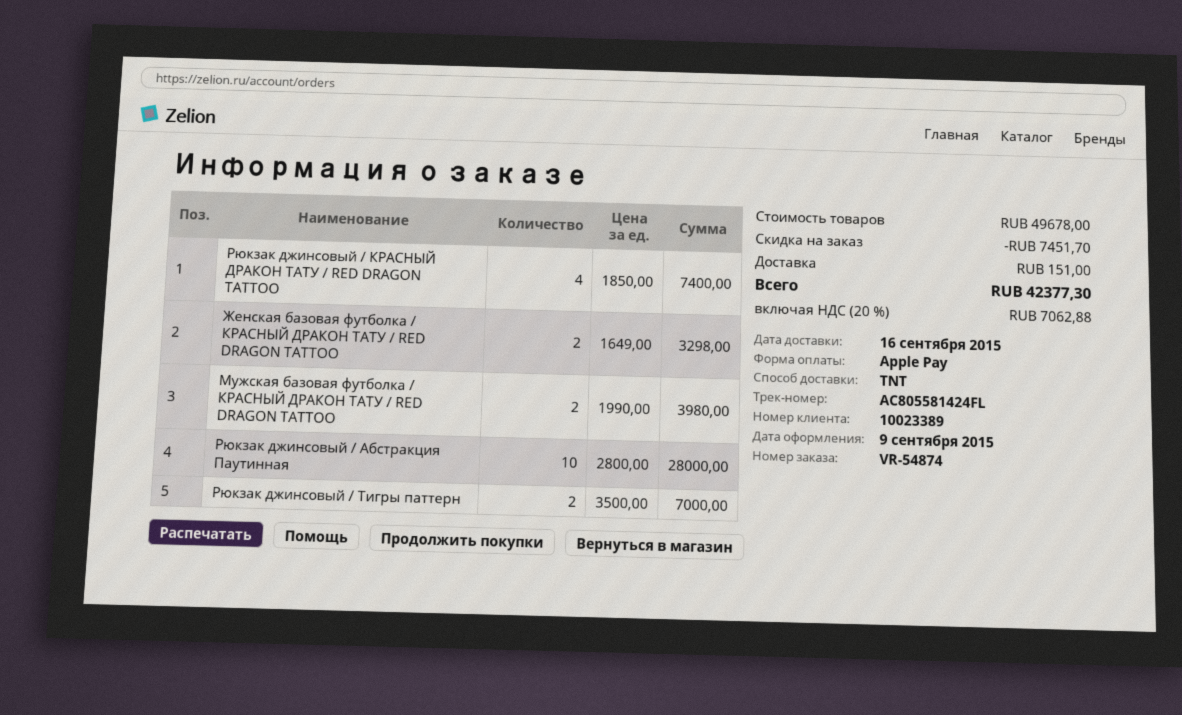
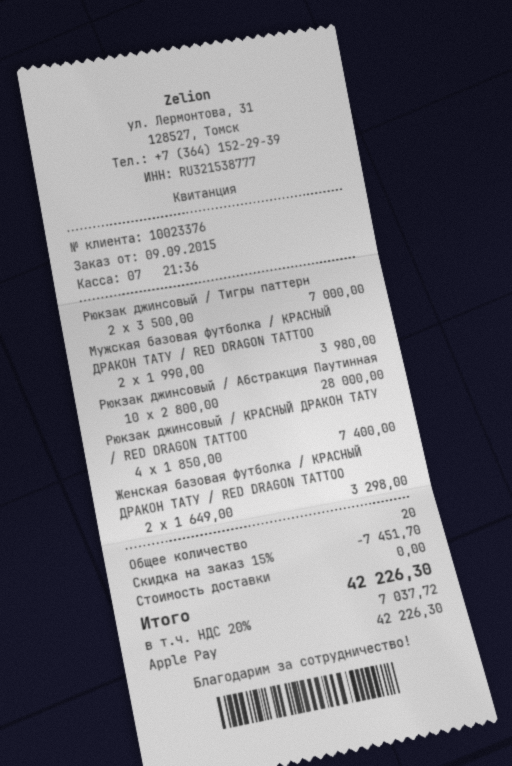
customer number: 10023389 -> 10023376
shipping: 151.00 -> 0.00
tax: 20% = 7062.88 -> 20% = 7037.72
total: 42377.30 -> 42226.30

